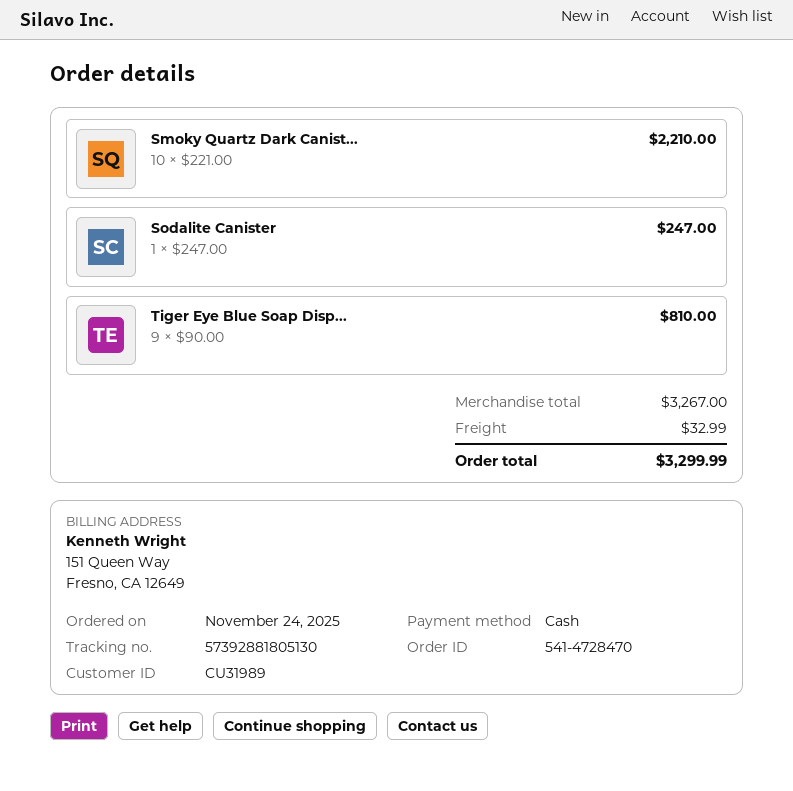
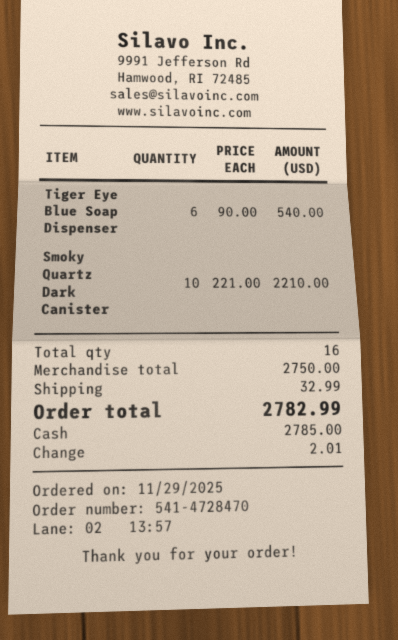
order date: 2025-11-24 -> 2025-11-29
Sodalite Canister: 1 x 247.00 = 247.00 -> none
Tiger Eye Blue Soap Disp...: 9 x 90.00 = 810.00 -> 6 x 90.00 = 540.00
subtotal: 3267.00 -> 2750.00
total: 3299.99 -> 2782.99

